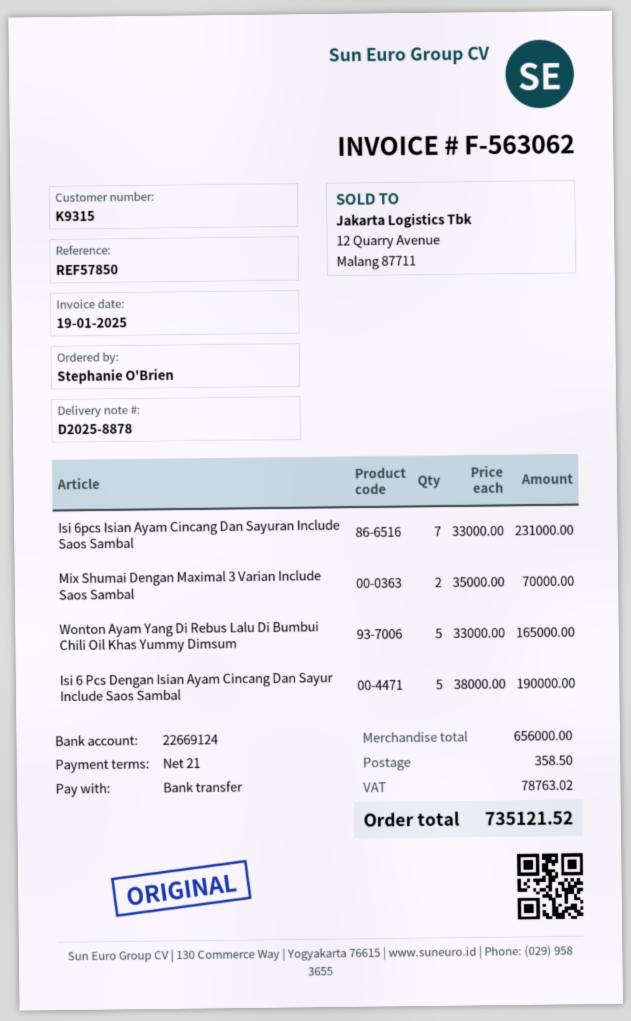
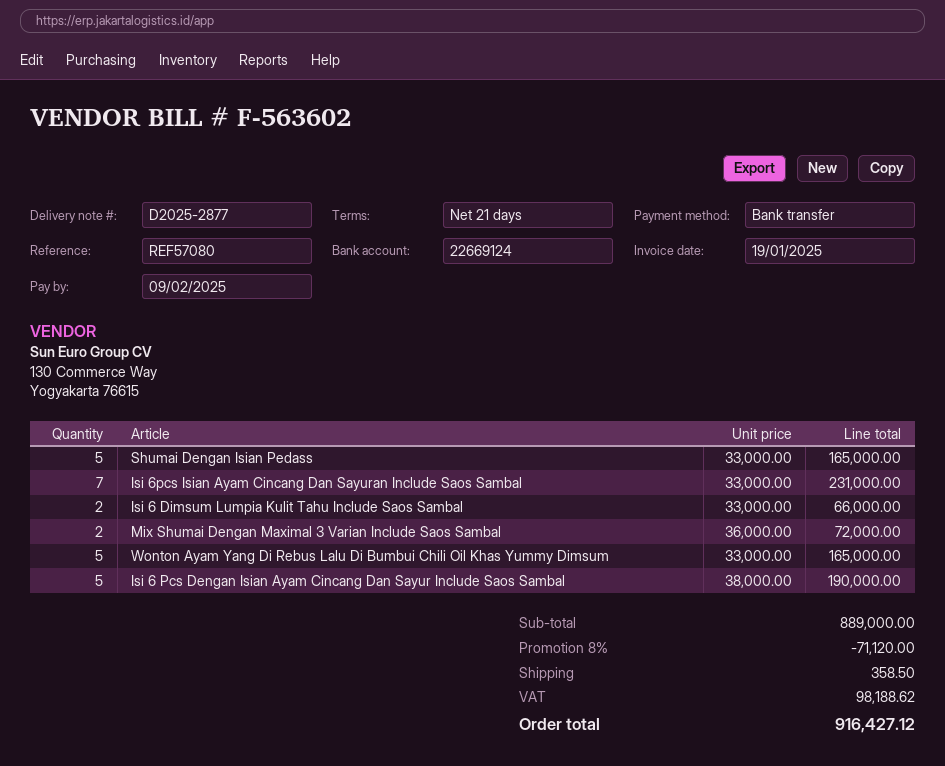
delivery note number: D2025-8878 -> D2025-2877
invoice number: F-563062 -> F-563602
reference: REF57850 -> REF57080
Mix Shumai Dengan Maximal 3 Varian Include Saos Sambal: 2 x 35000.00 = 70000.00 -> 2 x 36000.00 = 72000.00
Shumai Dengan Isian Pedass: none -> 5 x 33000.00 = 165000.00
Isi 6 Dimsum Lumpia Kulit Tahu Include Saos Sambal: none -> 2 x 33000.00 = 66000.00
subtotal: 656000.00 -> 889000.00
discount: none -> 8% = 71120.00
tax: 78763.02 -> 98188.62
total: 735121.52 -> 916427.12

